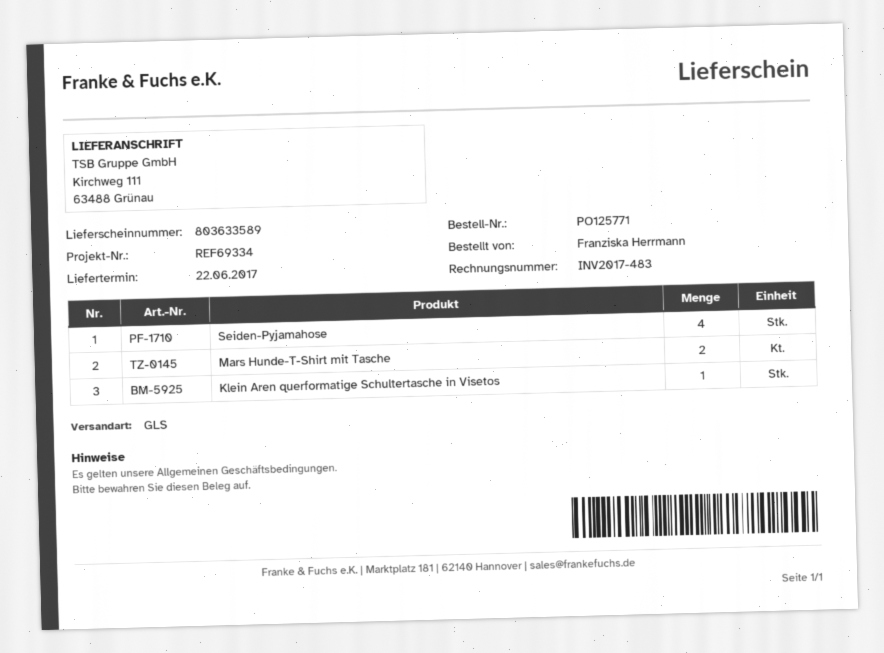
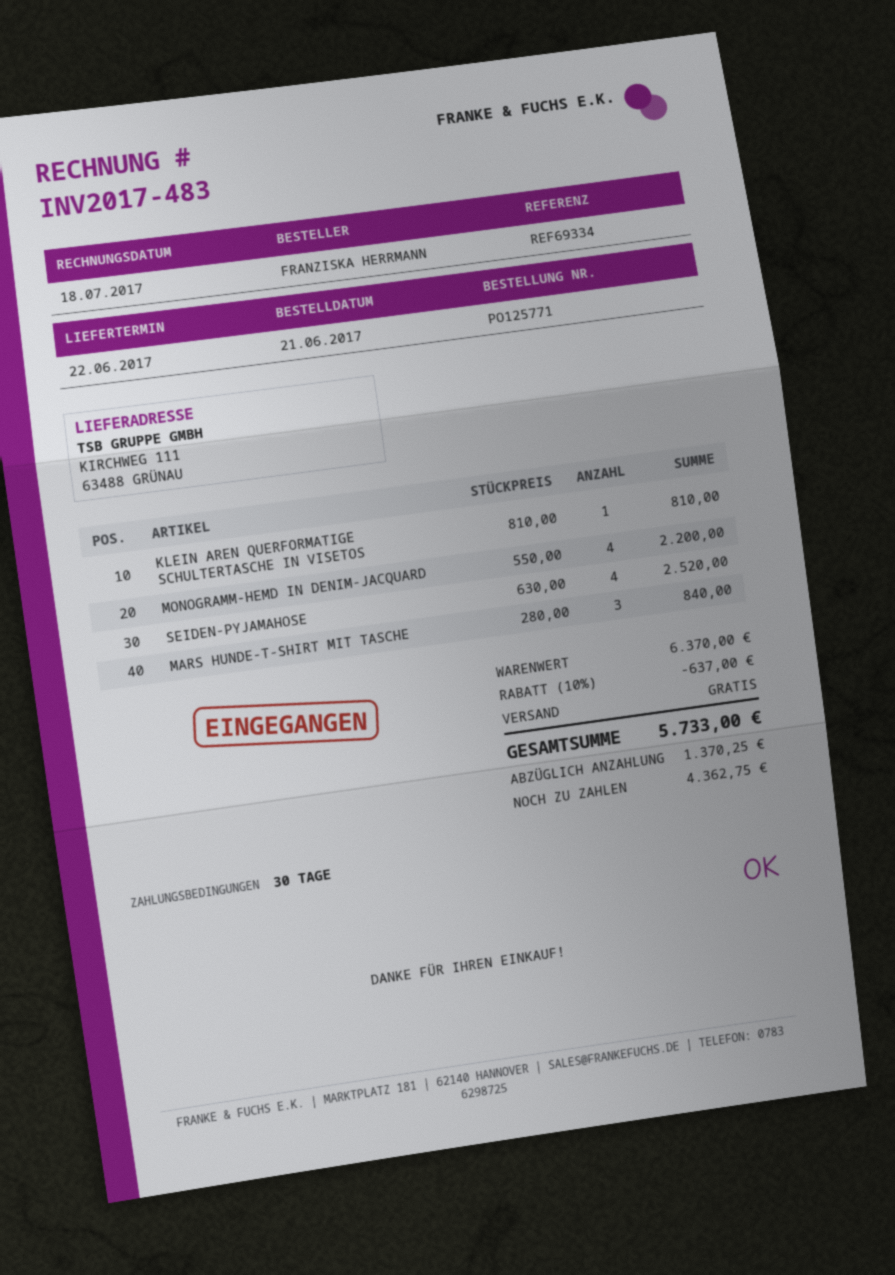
Mars Hunde-T-Shirt mit Tasche: 2 -> 3
MONOGRAMM-HEMD IN DENIM-JACQUARD: none -> 4

